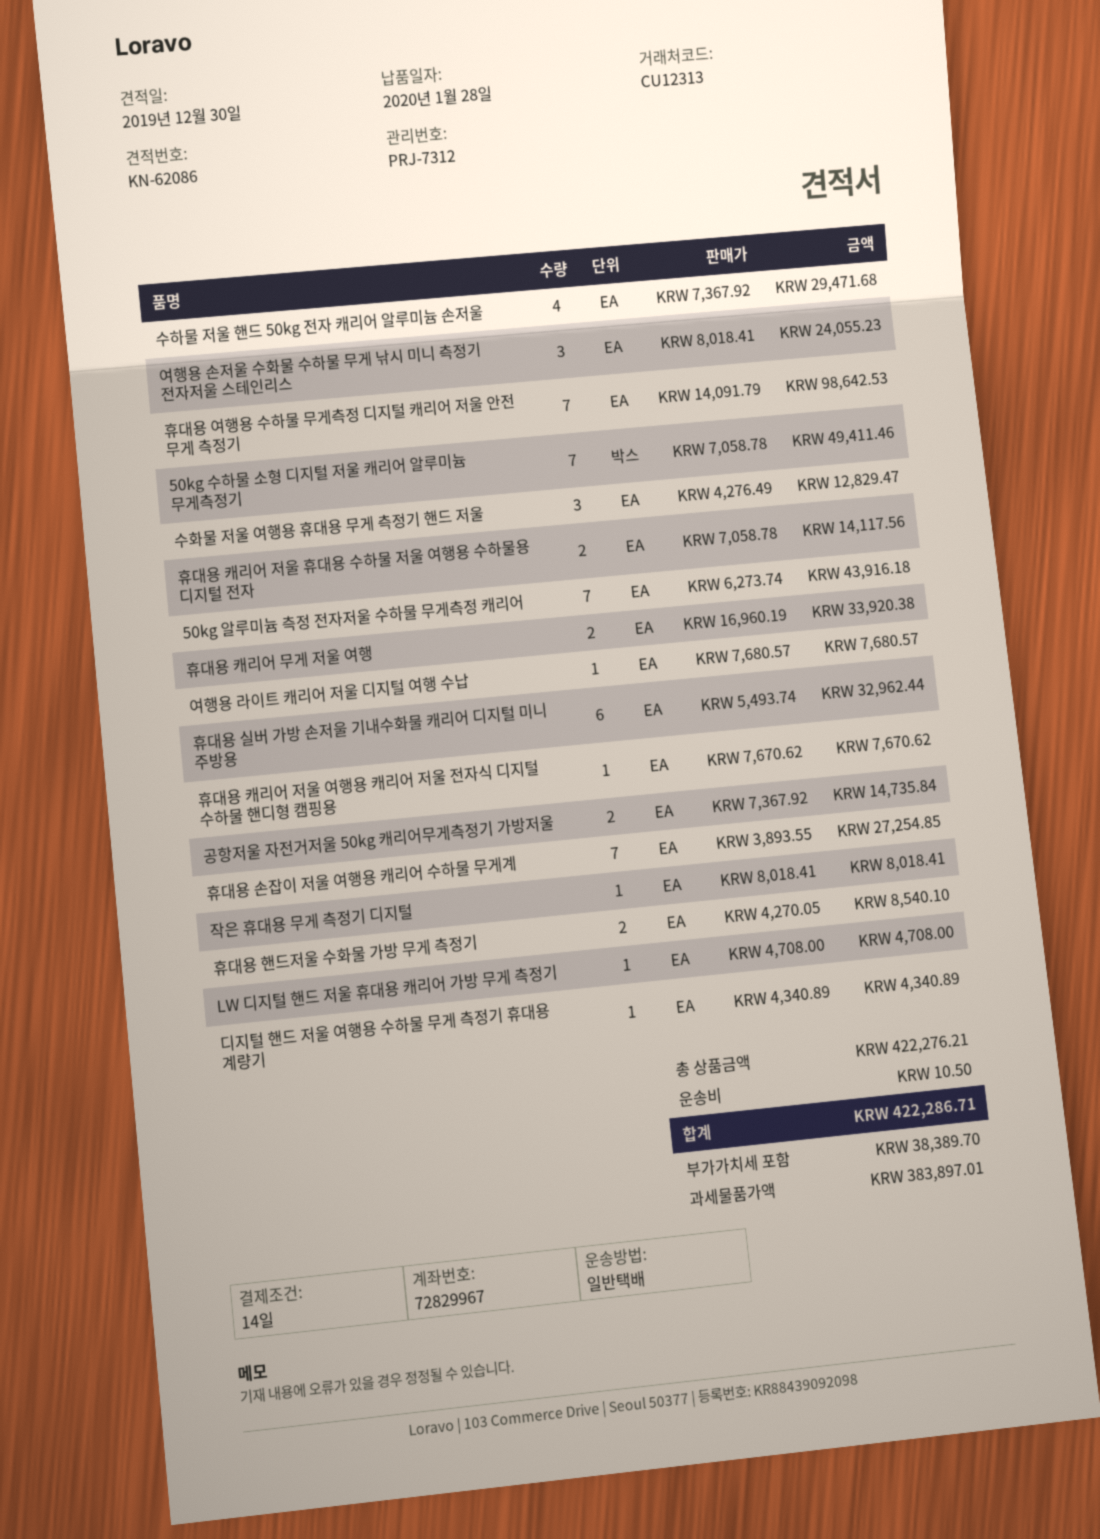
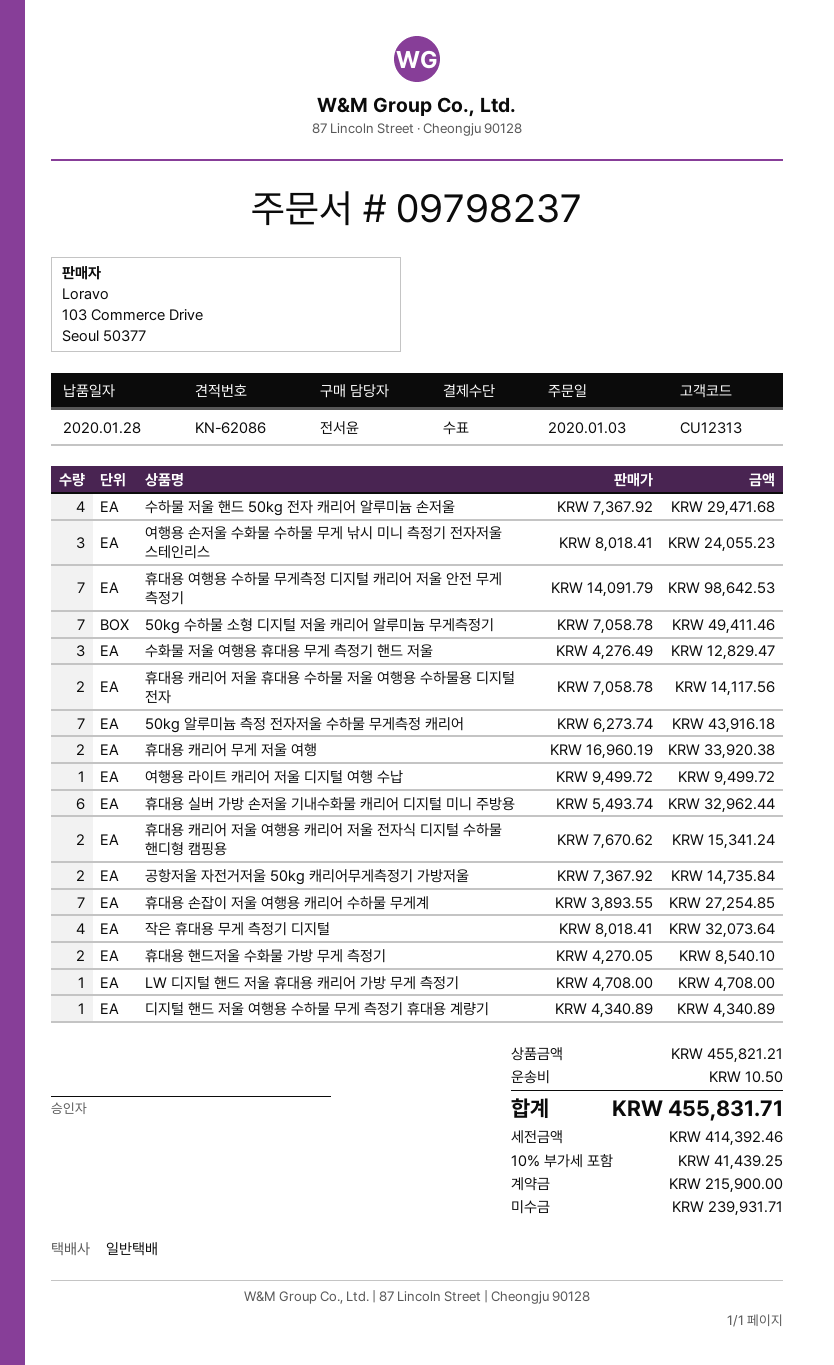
여행용 라이트 캐리어 저울 디지털 여행 수납: 1 x 7680.57 = 7680.57 -> 1 x 9499.72 = 9499.72
휴대용 캐리어 저울 여행용 캐리어 저울 전자식 디지털 수하물 핸디형 캠핑용: 1 x 7670.62 = 7670.62 -> 2 x 7670.62 = 15341.24
작은 휴대용 무게 측정기 디지털: 1 x 8018.41 = 8018.41 -> 4 x 8018.41 = 32073.64
subtotal: 422276.21 -> 455821.21
net: 383897.01 -> 414392.46
tax: 38389.70 -> 41439.25
total: 422286.71 -> 455831.71

